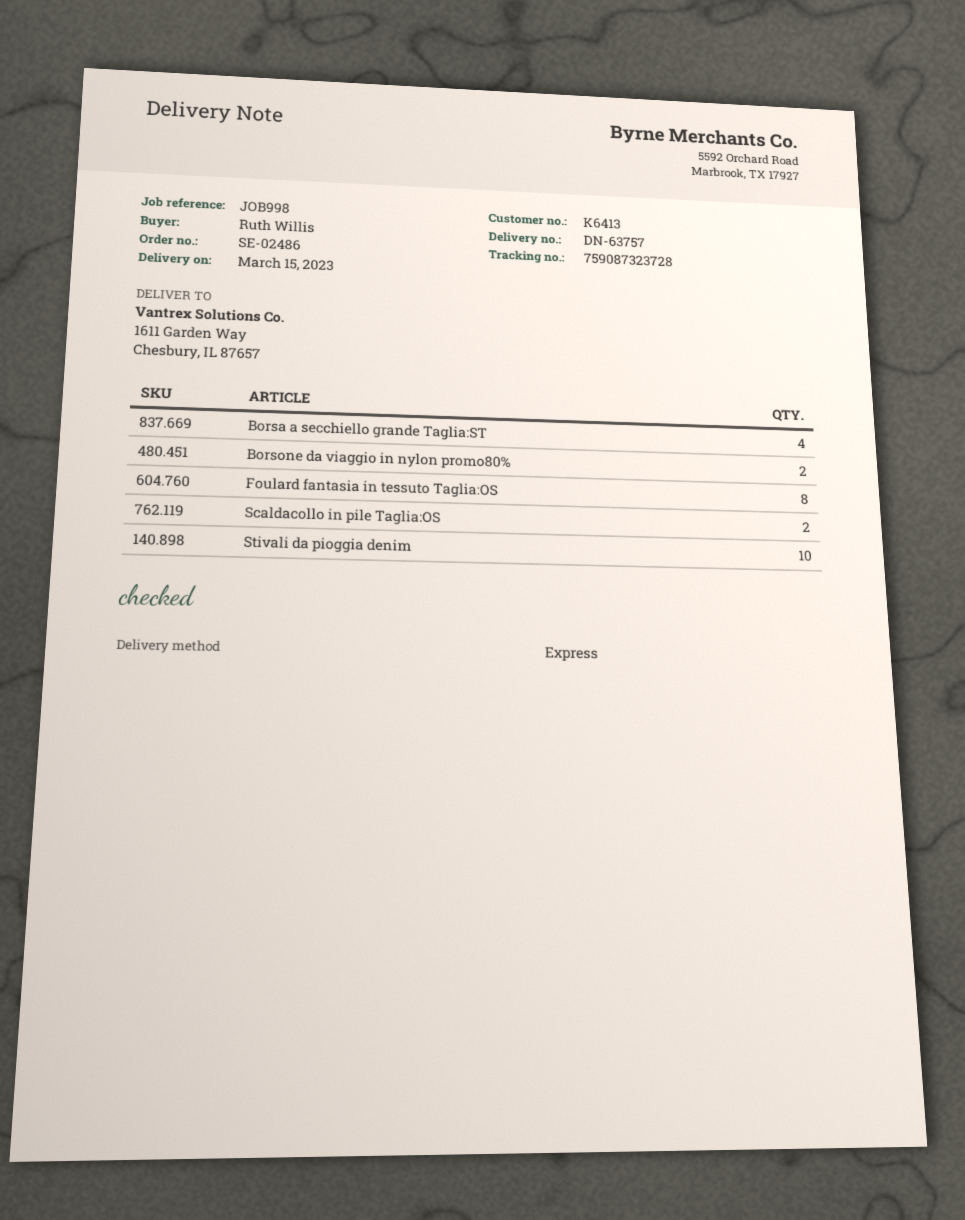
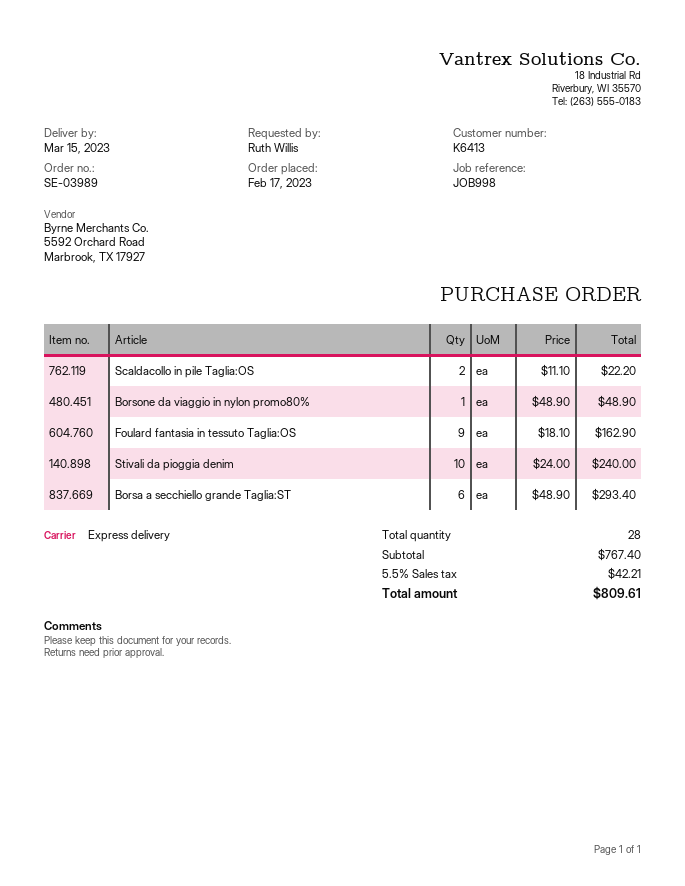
order number: SE-02486 -> SE-03989
Borsa a secchiello grande Taglia:ST: 4 -> 6
Borsone da viaggio in nylon promo80%: 2 -> 1
Foulard fantasia in tessuto Taglia:OS: 8 -> 9

